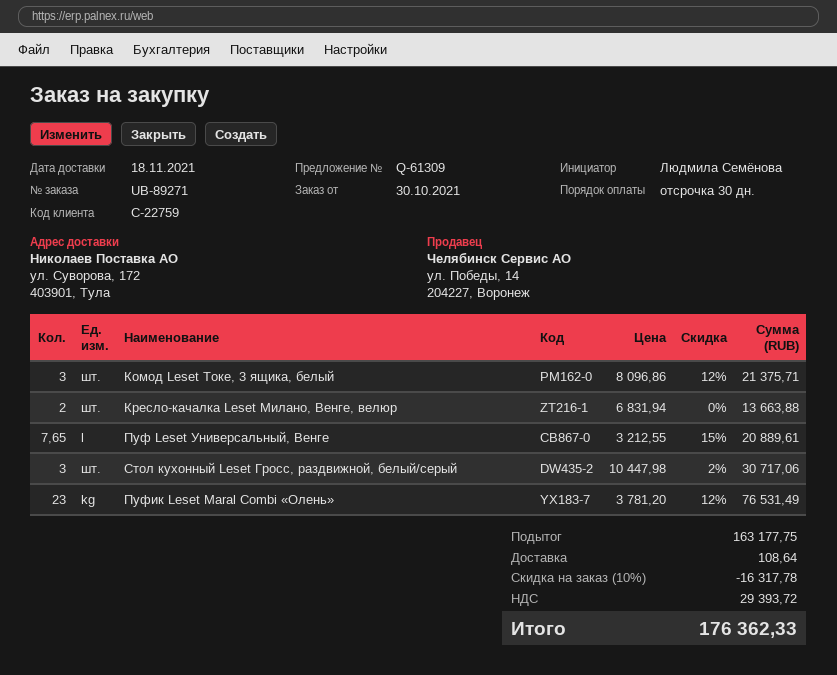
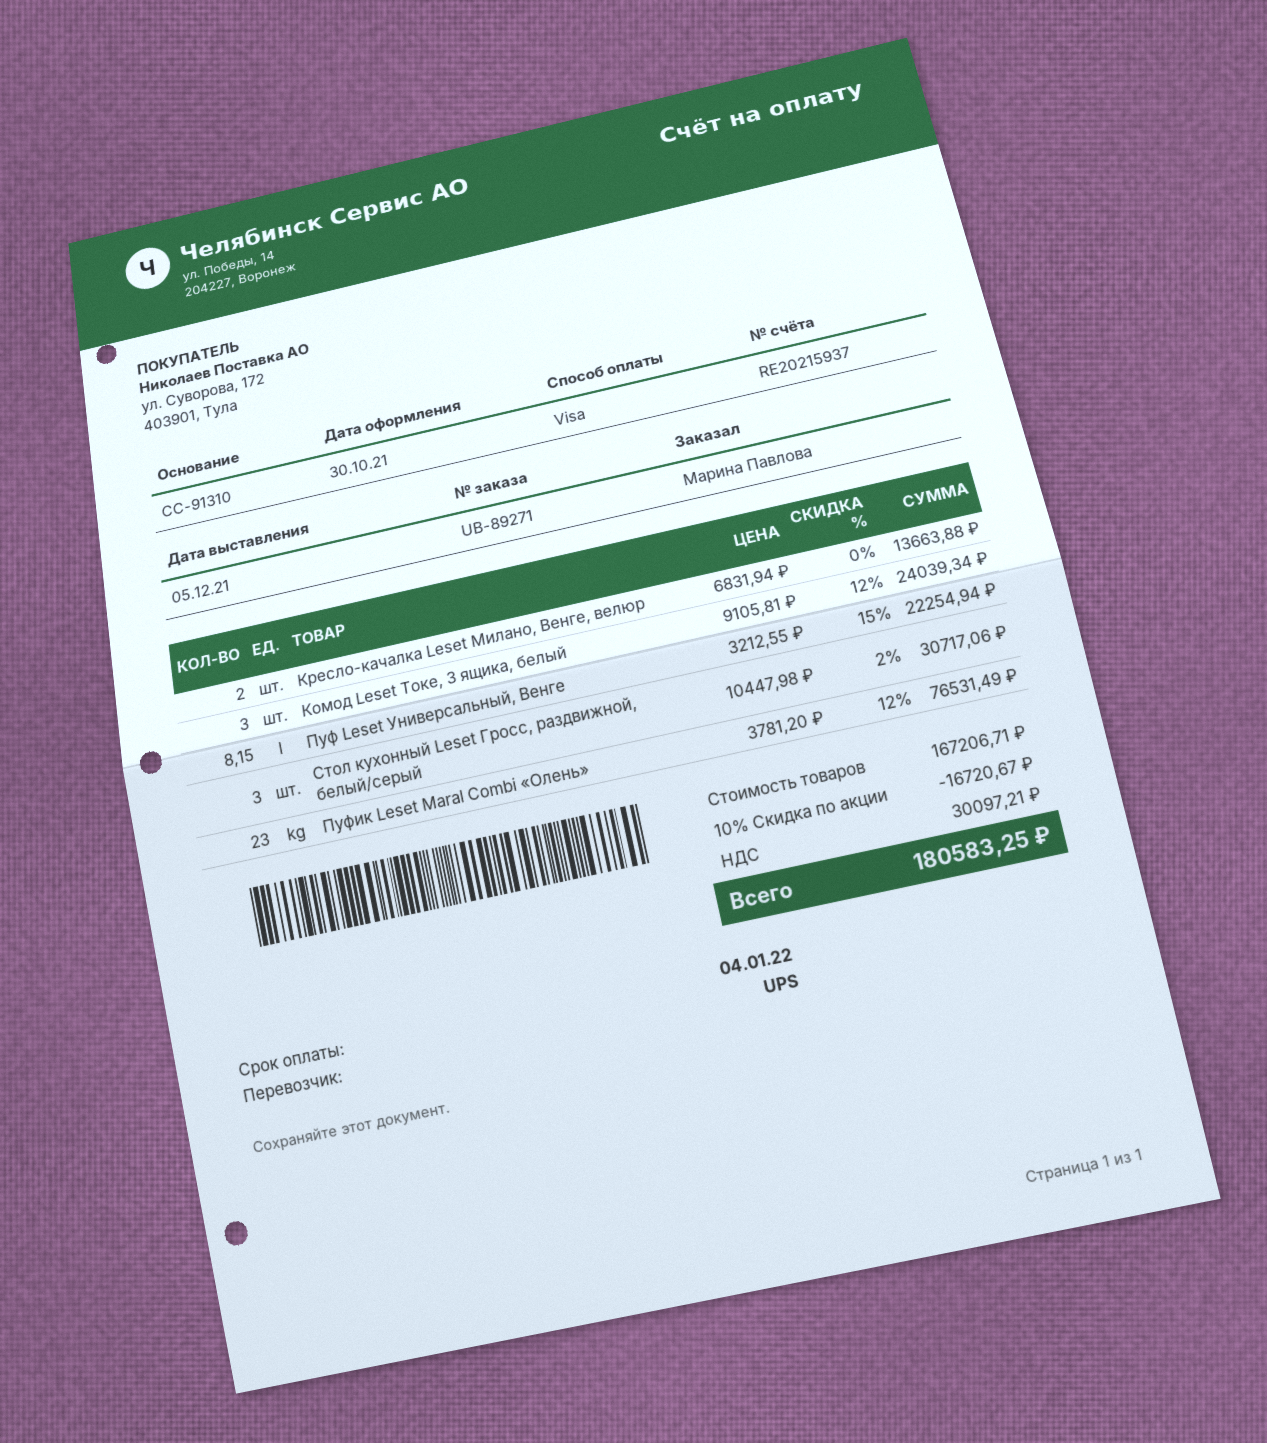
ordered by: Людмила Семёнова -> Марина Павлова
Комод Leset Токе, 3 ящика, белый: 3 x 8096.86 - 12% = 21375.71 -> 3 x 9105.81 - 12% = 24039.34
Пуф Leset Универсальный, Венге: 7.65 x 3212.55 - 15% = 20889.61 -> 8.15 x 3212.55 - 15% = 22254.94
subtotal: 163177.75 -> 167206.71
discount: 10% = 16317.78 -> 10% = 16720.67
shipping: 108.64 -> none
tax: 29393.72 -> 30097.21
total: 176362.33 -> 180583.25

